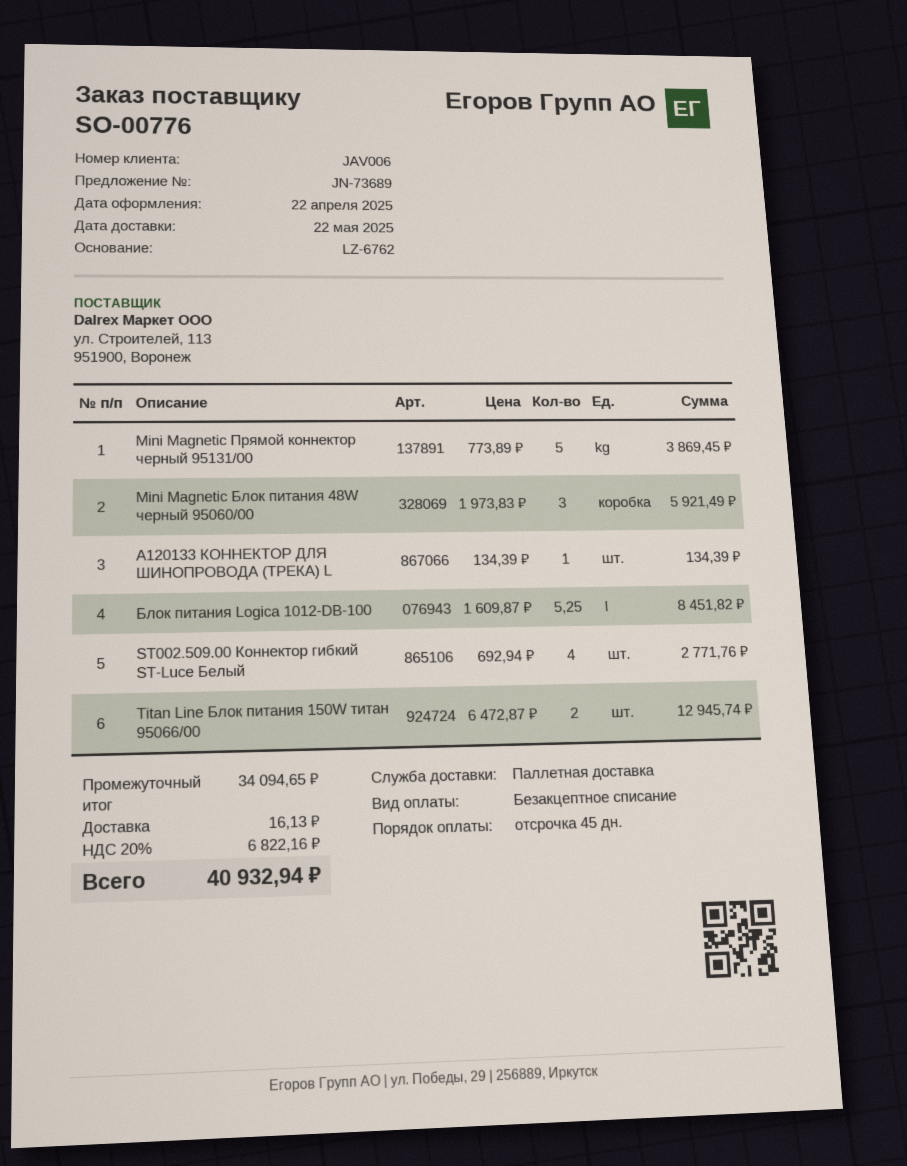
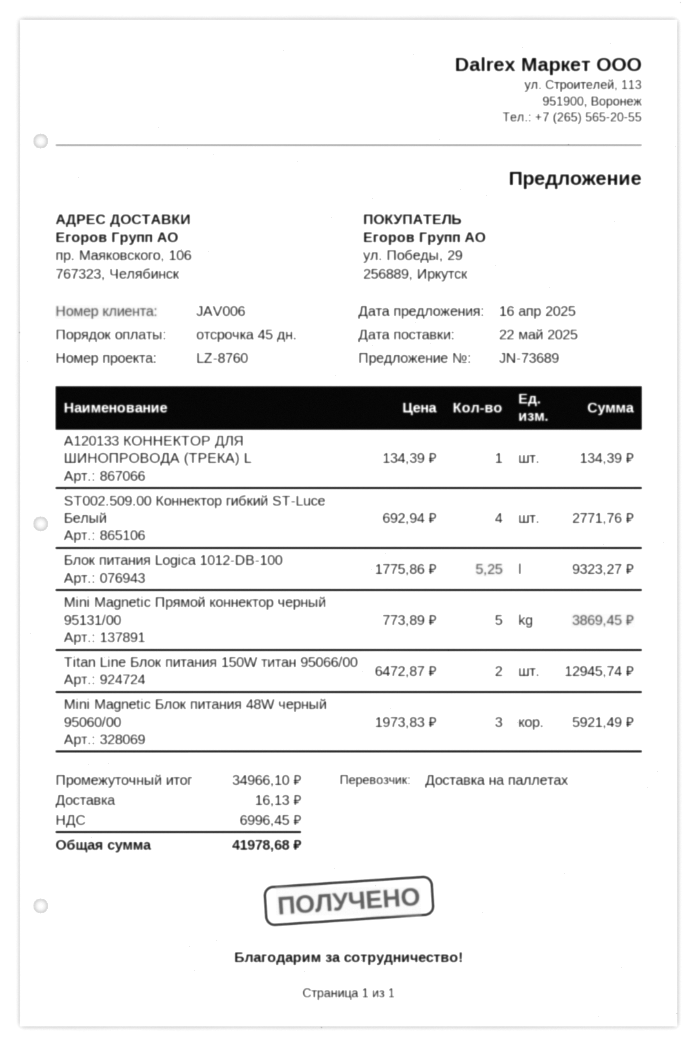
reference: LZ-6762 -> LZ-8760
Блок питания Logica 1012-DB-100: 5.25 x 1609.87 = 8451.82 -> 5.25 x 1775.86 = 9323.27
subtotal: 34094.65 -> 34966.10
tax: 6822.16 -> 6996.45
total: 40932.94 -> 41978.68

